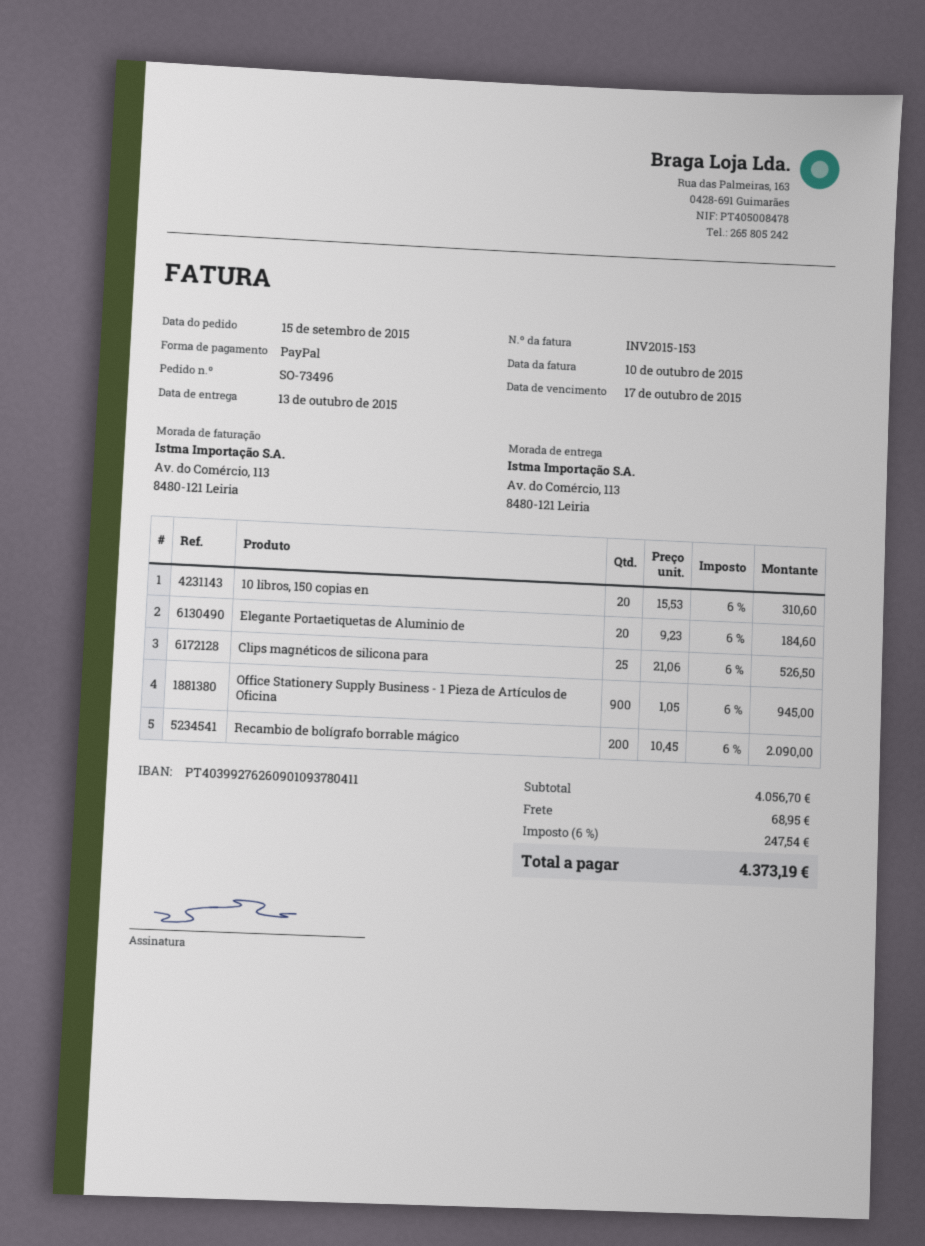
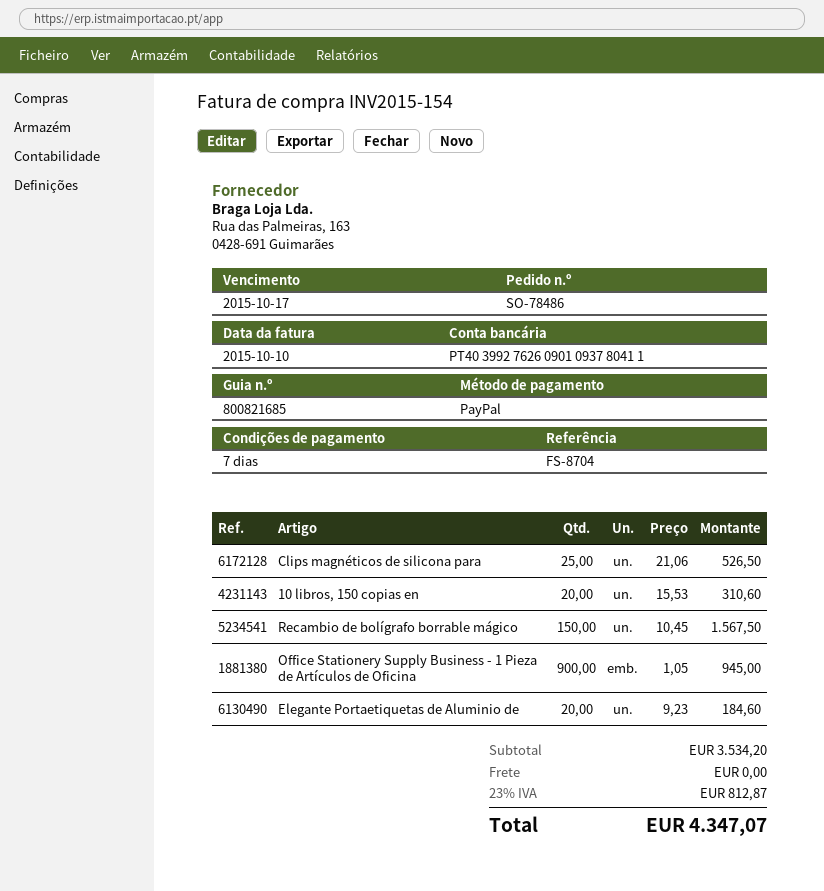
order number: SO-73496 -> SO-78486
invoice number: INV2015-153 -> INV2015-154
Recambio de bolígrafo borrable mágico: 200 x 10.45 = 2090.00 -> 150 x 10.45 = 1567.50
subtotal: 4056.70 -> 3534.20
shipping: 68.95 -> 0.00
tax: 6% = 247.54 -> 23% = 812.87
total: 4373.19 -> 4347.07

